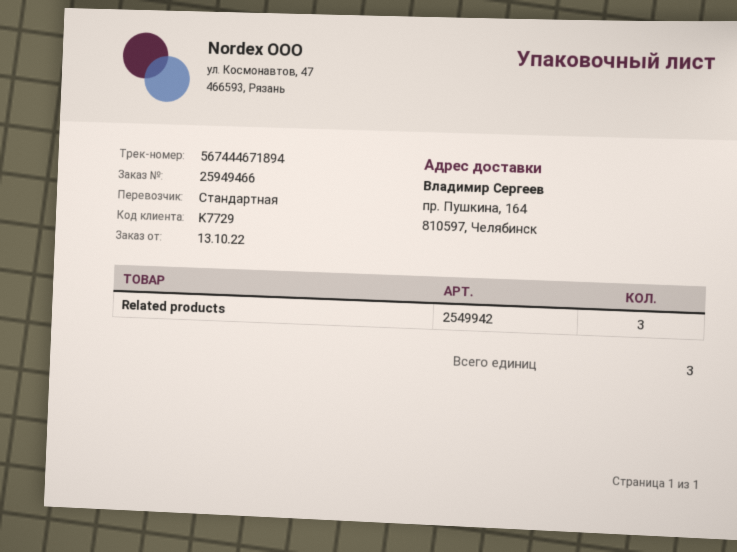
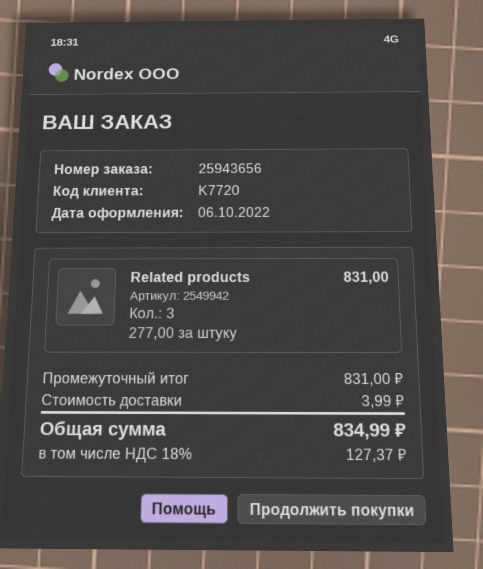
order number: 25949466 -> 25943656
order date: 2022-10-13 -> 2022-10-06
customer number: K7729 -> K7720

